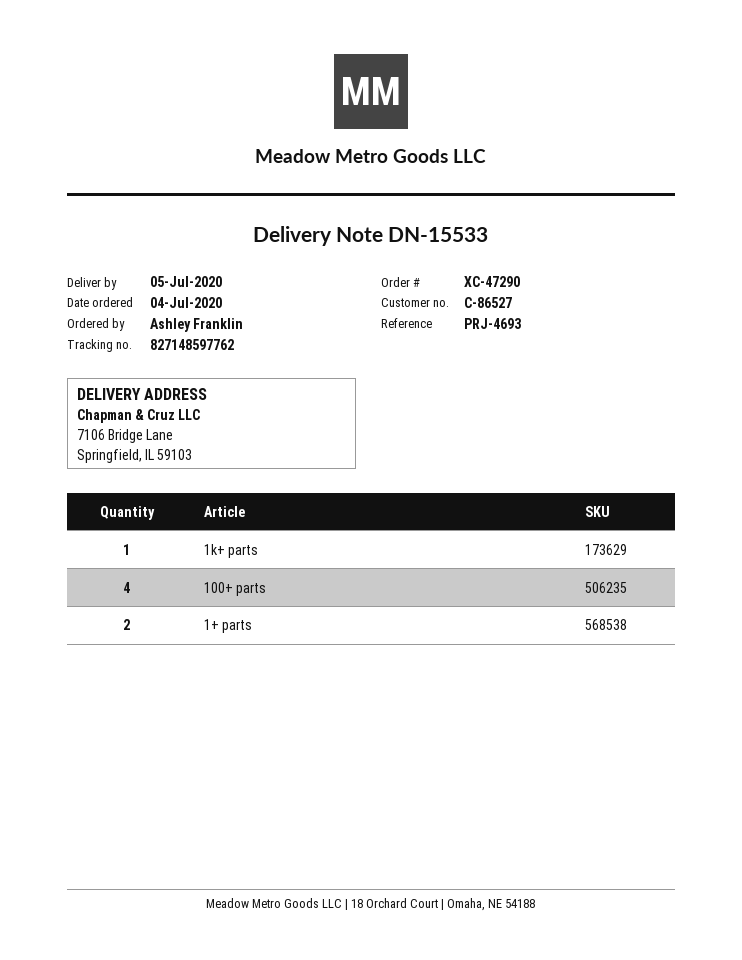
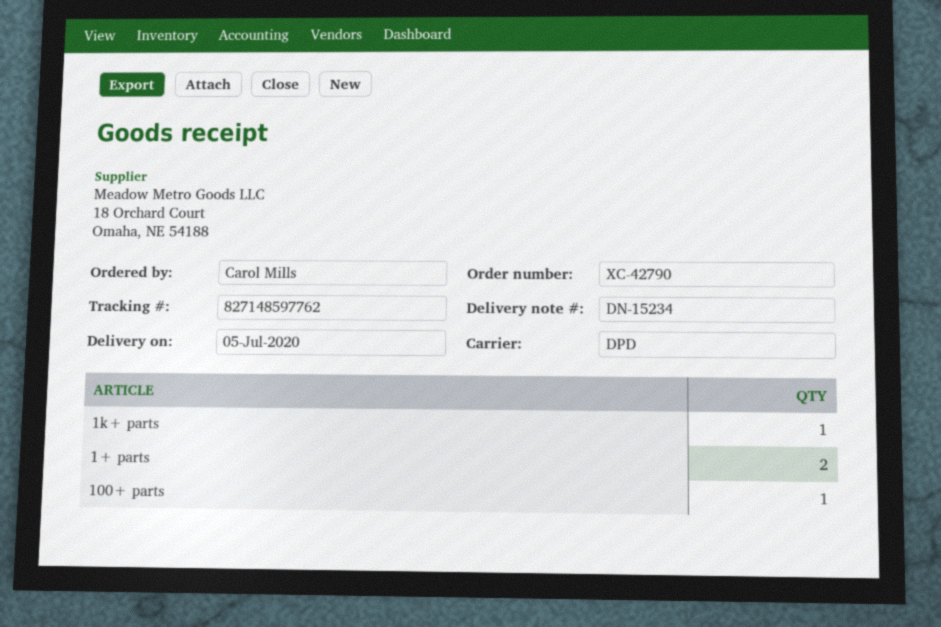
order number: XC-47290 -> XC-42790
delivery note number: DN-15533 -> DN-15234
ordered by: Ashley Franklin -> Carol Mills
100+ parts: 4 -> 1

